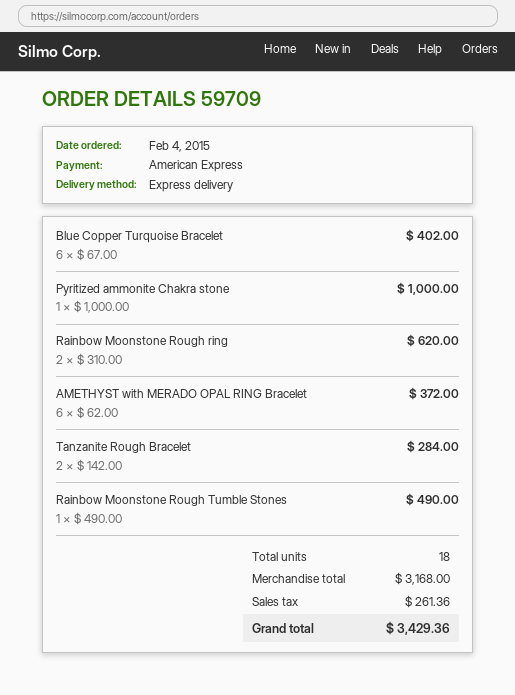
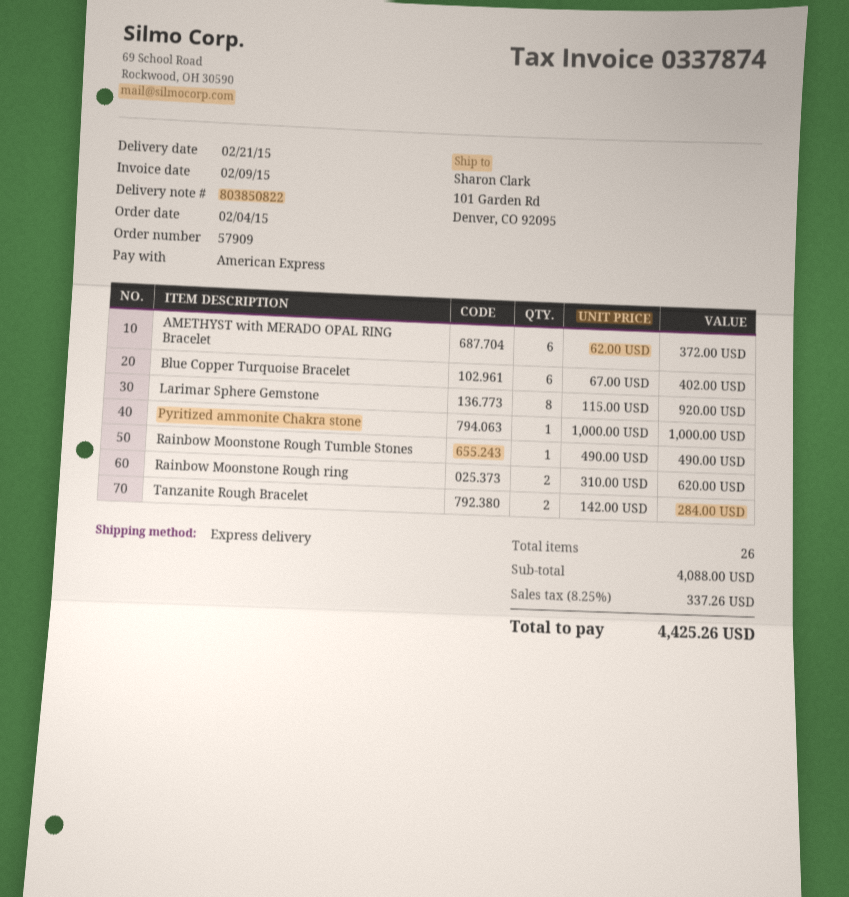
order number: 59709 -> 57909
Larimar Sphere Gemstone: none -> 8 x 115.00 = 920.00
total quantity: 18 -> 26
subtotal: 3168.00 -> 4088.00
tax: 261.36 -> 337.26
total: 3429.36 -> 4425.26

